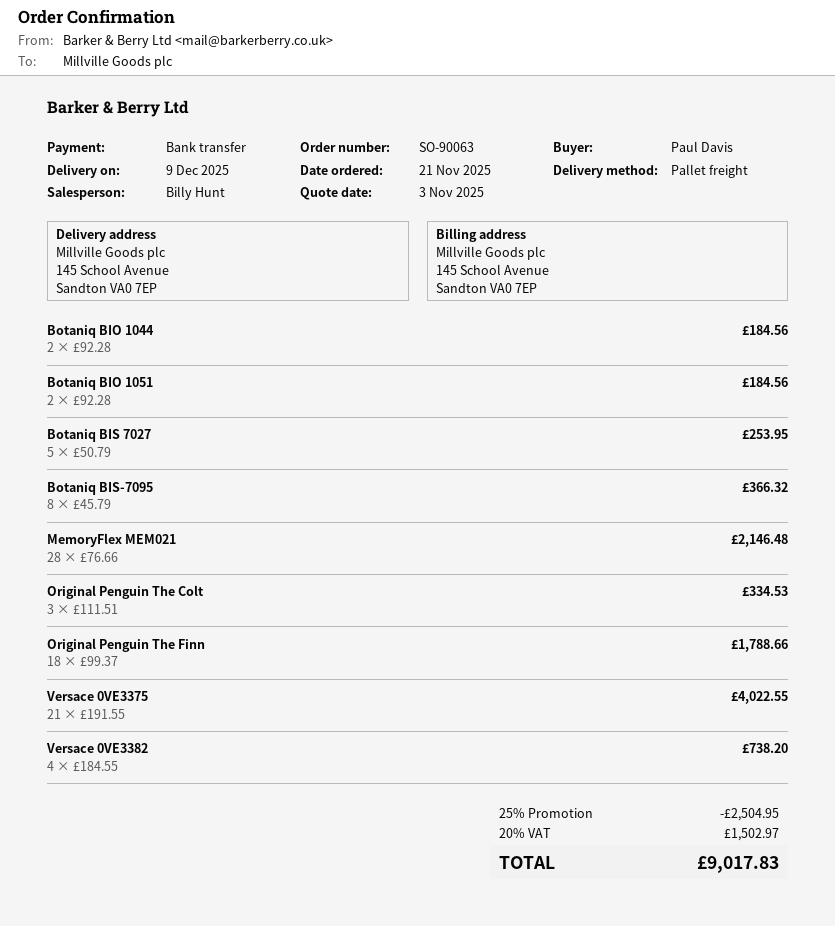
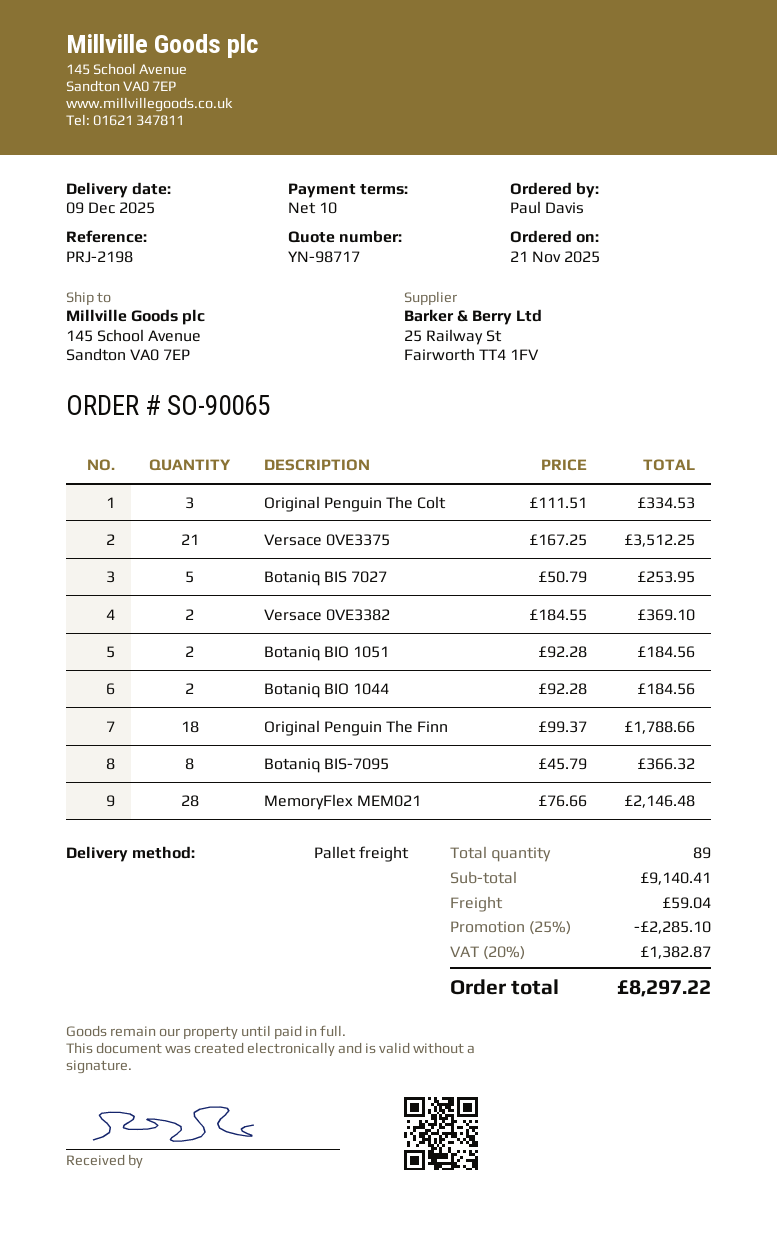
order number: SO-90063 -> SO-90065
Versace 0VE3375: 21 x 191.55 = 4022.55 -> 21 x 167.25 = 3512.25
Versace 0VE3382: 4 x 184.55 = 738.20 -> 2 x 184.55 = 369.10
discount: 25% = 2504.95 -> 25% = 2285.10
shipping: none -> 59.04
tax: 20% = 1502.97 -> 20% = 1382.87
total: 9017.83 -> 8297.22

